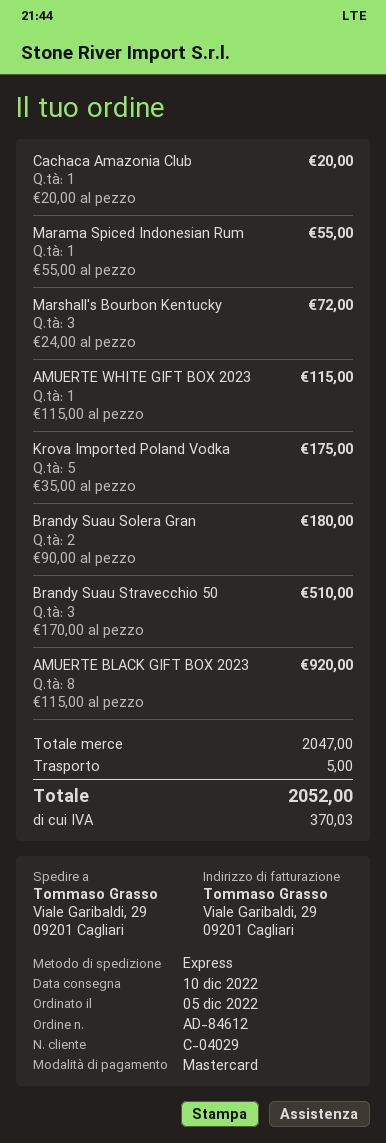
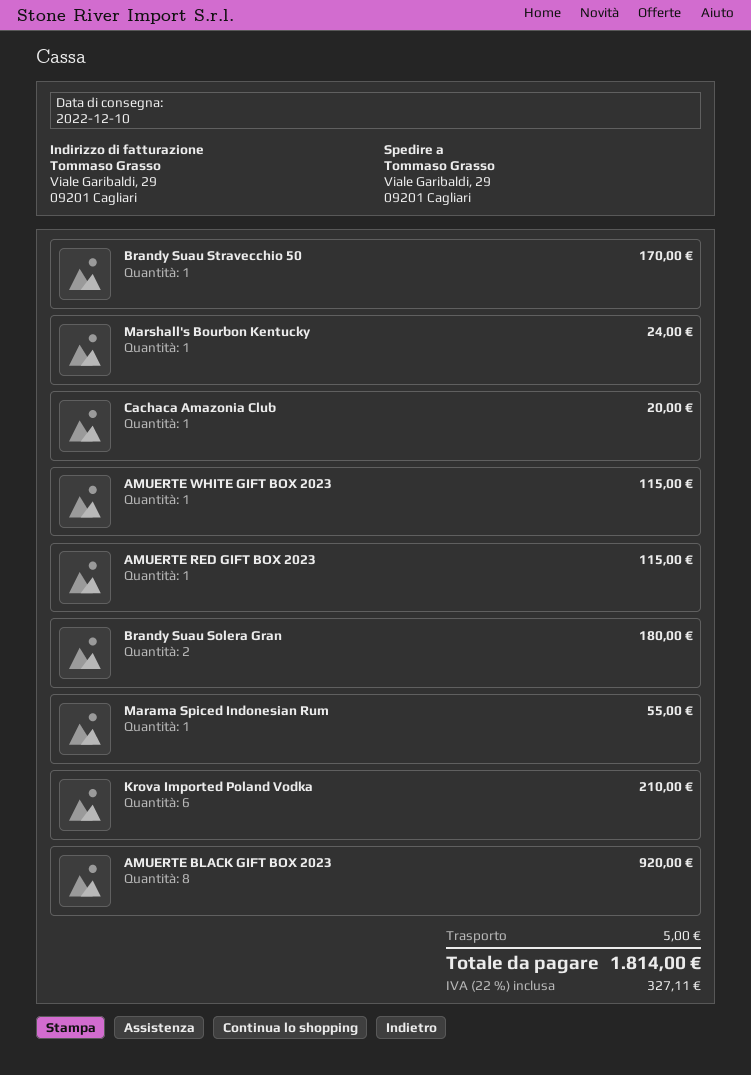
Marshall's Bourbon Kentucky: 3 for 72.00 -> 1 for 24.00
Krova Imported Poland Vodka: 5 for 175.00 -> 6 for 210.00
Brandy Suau Stravecchio 50: 3 for 510.00 -> 1 for 170.00
AMUERTE RED GIFT BOX 2023: none -> 1 for 115.00
tax: 370.03 -> 327.11
total: 2052.00 -> 1814.00

